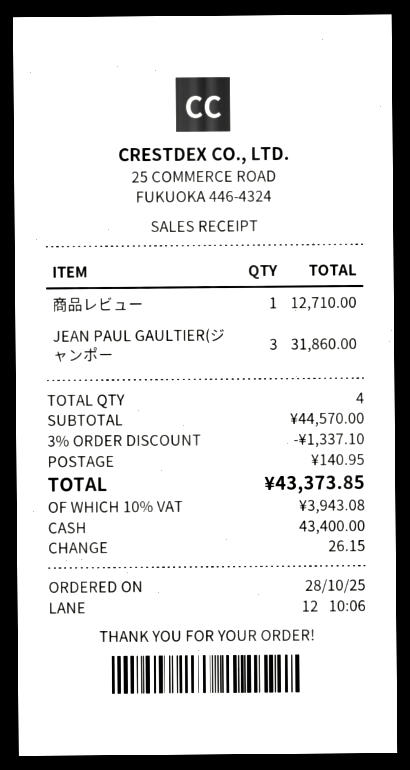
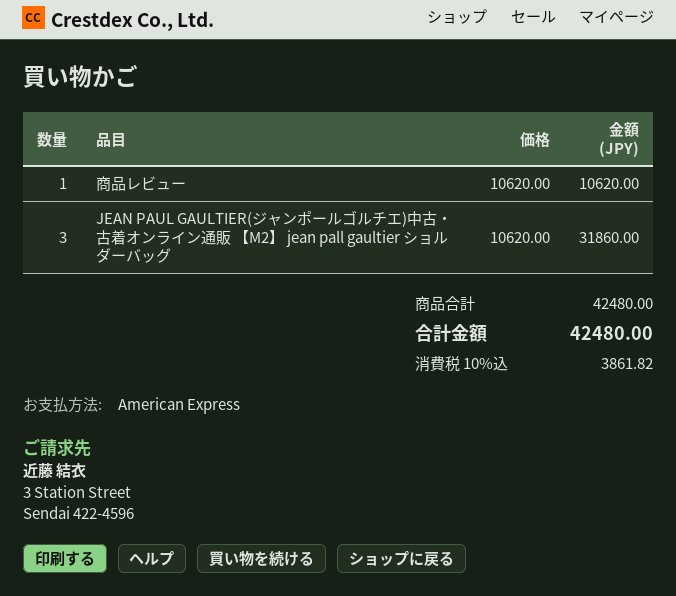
payment method: cash -> American Express
商品レビュー: 1 for 12710.00 -> 1 for 10620.00
subtotal: 44570.00 -> 42480.00
discount: 3% = 1337.10 -> none
shipping: 140.95 -> none
tax: 10% = 3943.08 -> 10% = 3861.82
total: 43373.85 -> 42480.00

